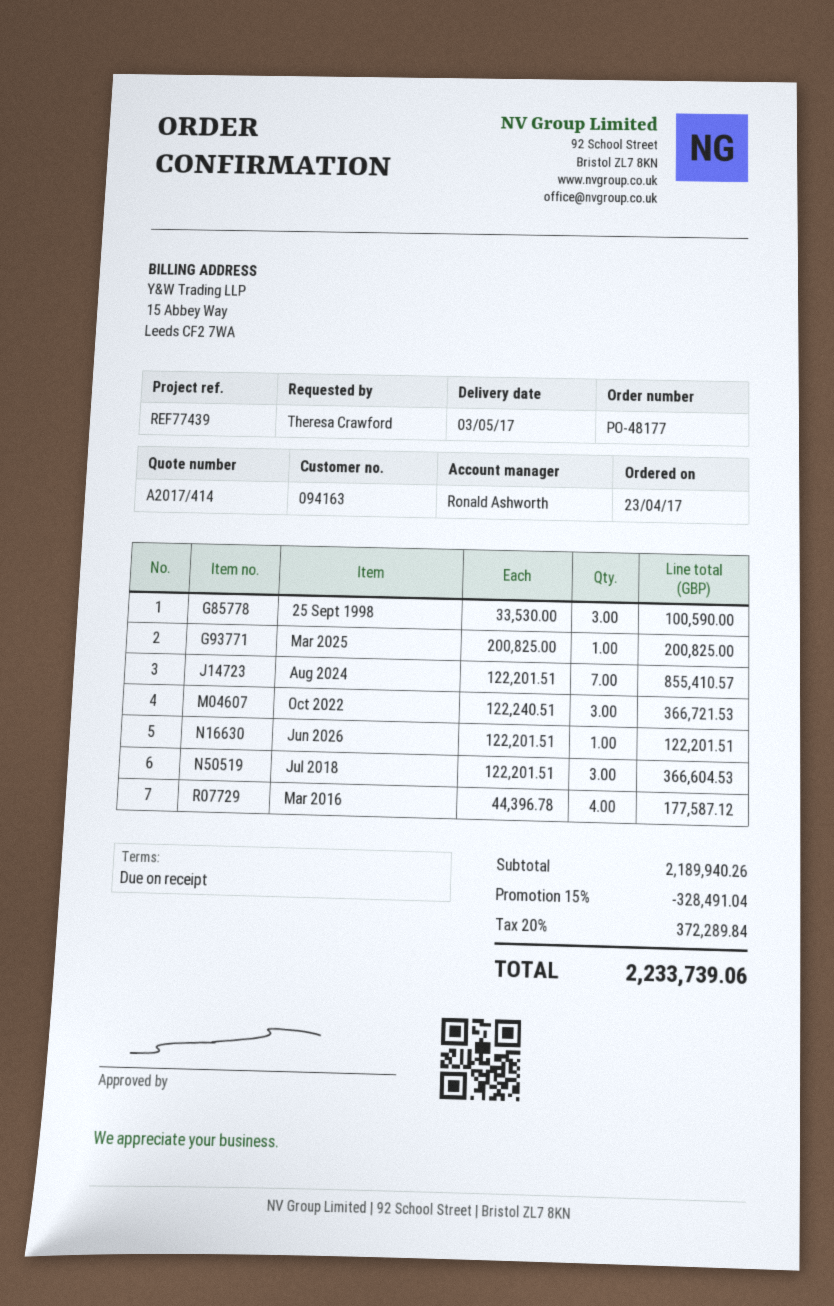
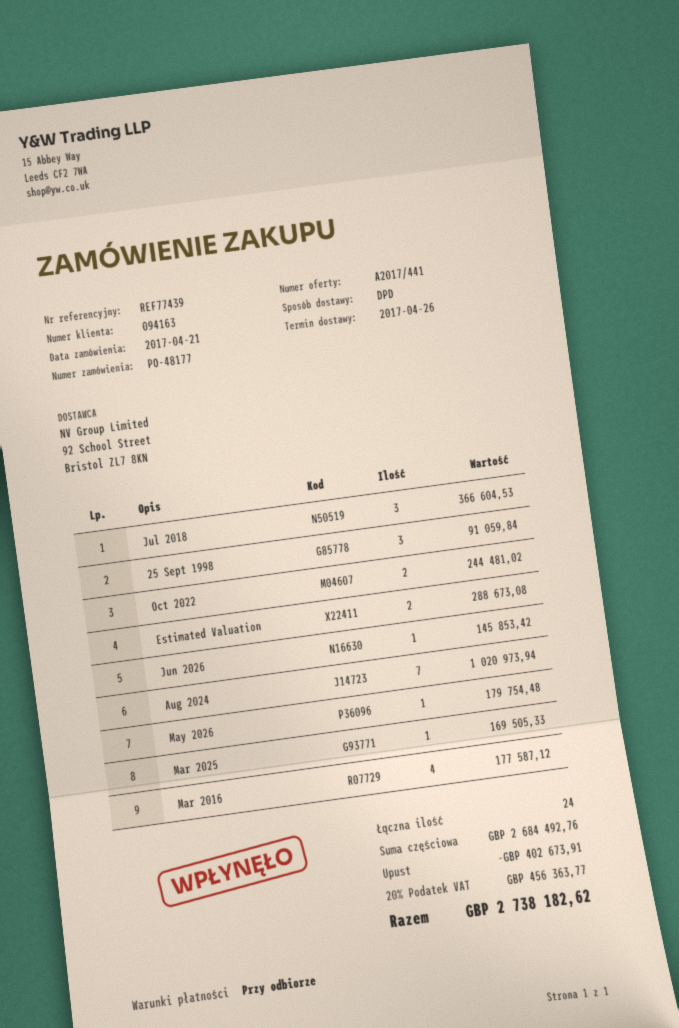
quote number: A2017/414 -> A2017/441
order date: 2017-04-23 -> 2017-04-21
delivery date: 2017-05-03 -> 2017-04-26
25 Sept 1998: 3 for 100590.00 -> 3 for 91059.84
Mar 2025: 1 for 200825.00 -> 1 for 169505.33
Aug 2024: 7 for 855410.57 -> 7 for 1020973.94
Oct 2022: 3 for 366721.53 -> 2 for 244481.02
Jun 2026: 1 for 122201.51 -> 1 for 145853.42
Estimated Valuation: none -> 2 for 288673.08
May 2026: none -> 1 for 179754.48
subtotal: 2189940.26 -> 2684492.76
discount: 328491.04 -> 402673.91
tax: 20% = 372289.84 -> 20% = 456363.77
total: 2233739.06 -> 2738182.62

